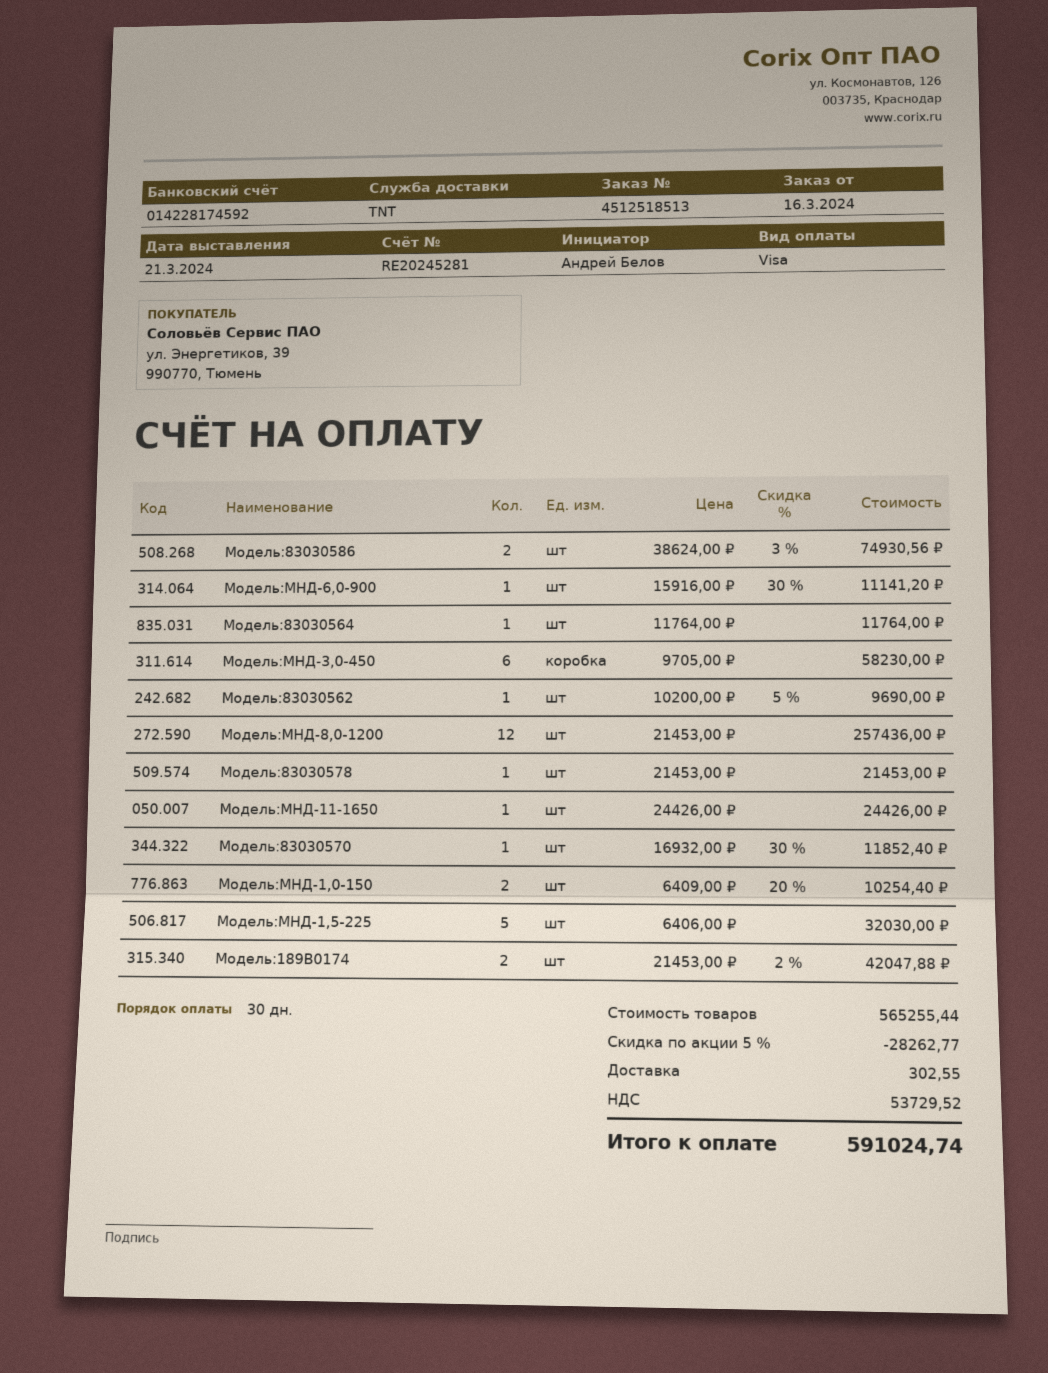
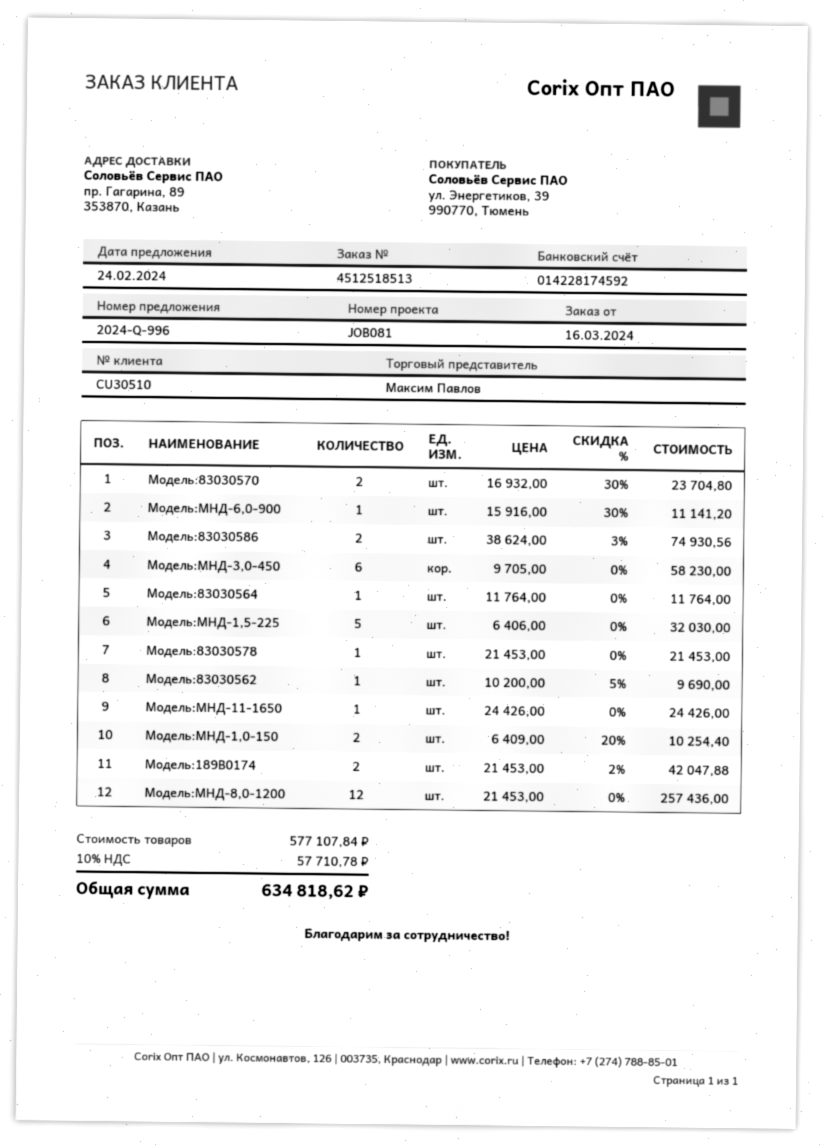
Модель:83030570: 1 x 16932.00 - 30% = 11852.40 -> 2 x 16932.00 - 30% = 23704.80
subtotal: 565255.44 -> 577107.84
discount: 5% = 28262.77 -> none
shipping: 302.55 -> none
tax: 53729.52 -> 57710.78
total: 591024.74 -> 634818.62

